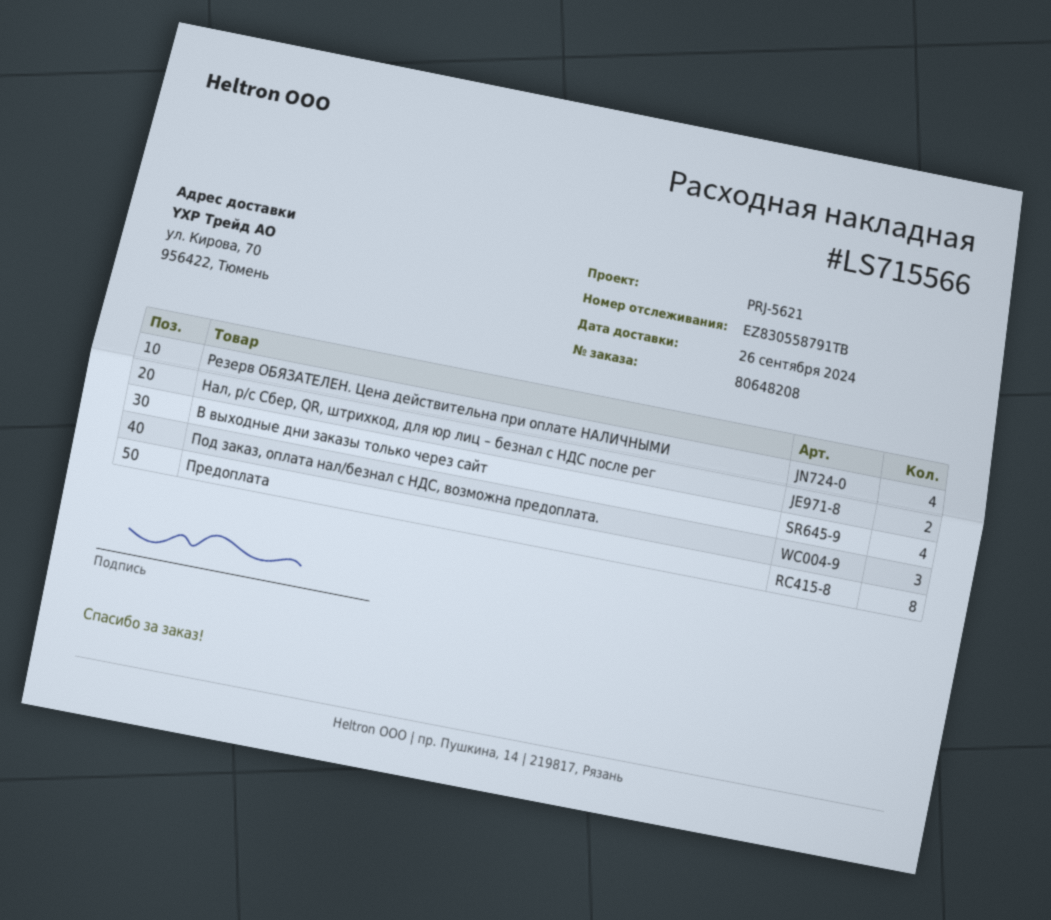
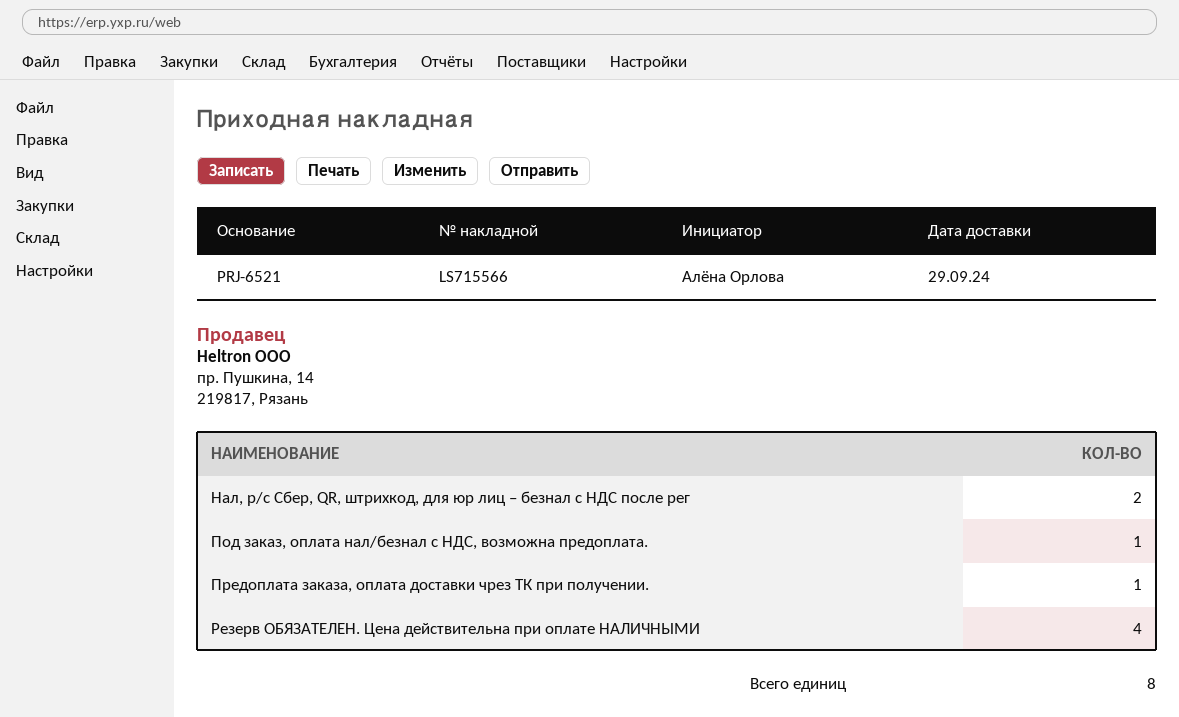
delivery date: 2024-09-26 -> 2024-09-29
reference: PRJ-5621 -> PRJ-6521
В выходные дни заказы только через сайт: 4 -> none
Под заказ, оплата нал/безнал с НДС, возможна предоплата.: 3 -> 1
Предоплата: 8 -> none
Предоплата заказа, оплата доставки чрез ТК при получении.: none -> 1

